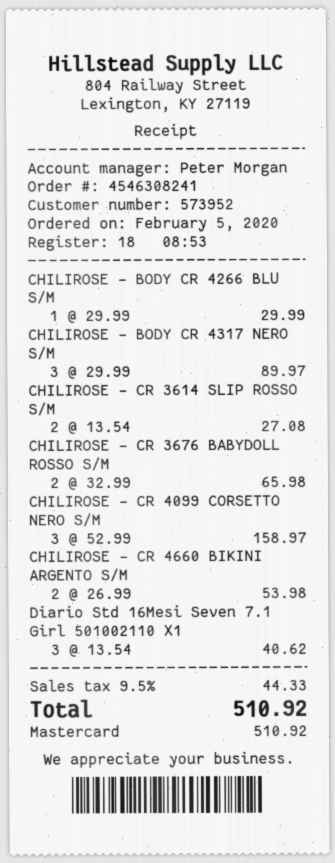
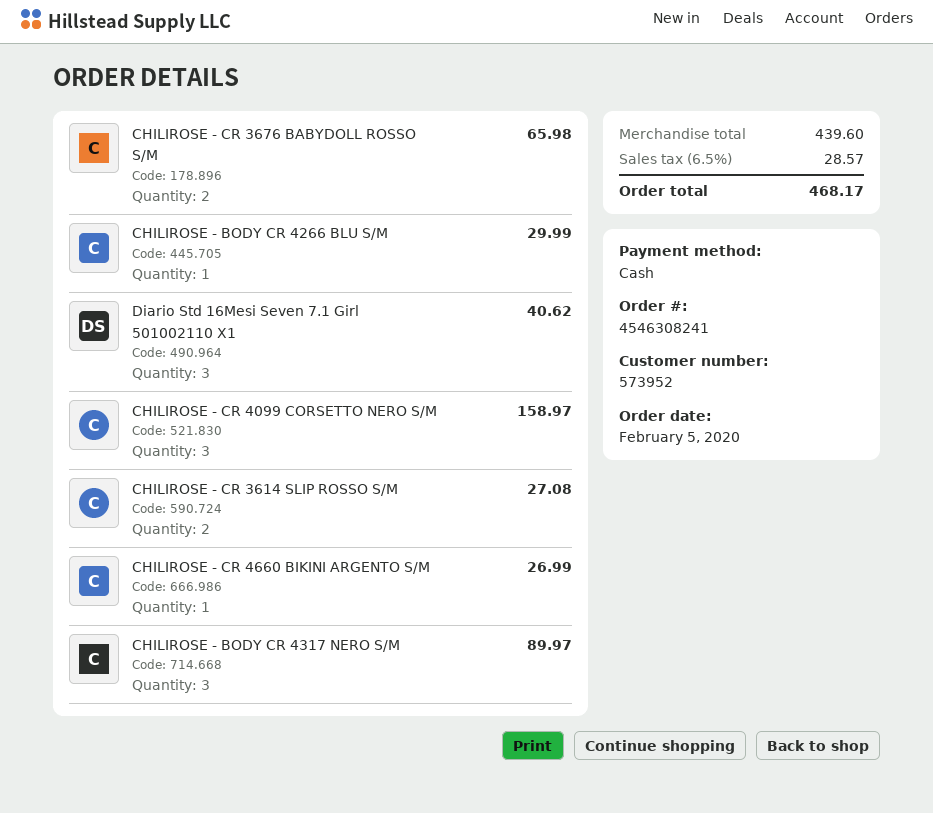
payment method: Mastercard -> cash
CHILIROSE - CR 4660 BIKINI ARGENTO S/M: 2 for 53.98 -> 1 for 26.99
tax: 9.5% = 44.33 -> 6.5% = 28.57
total: 510.92 -> 468.17

